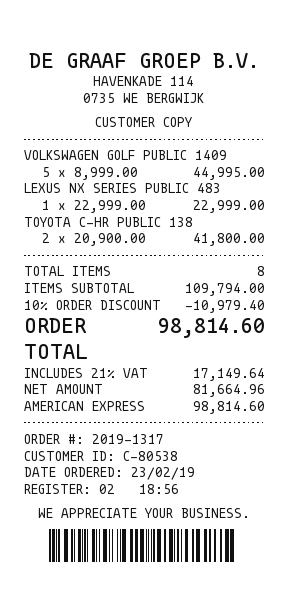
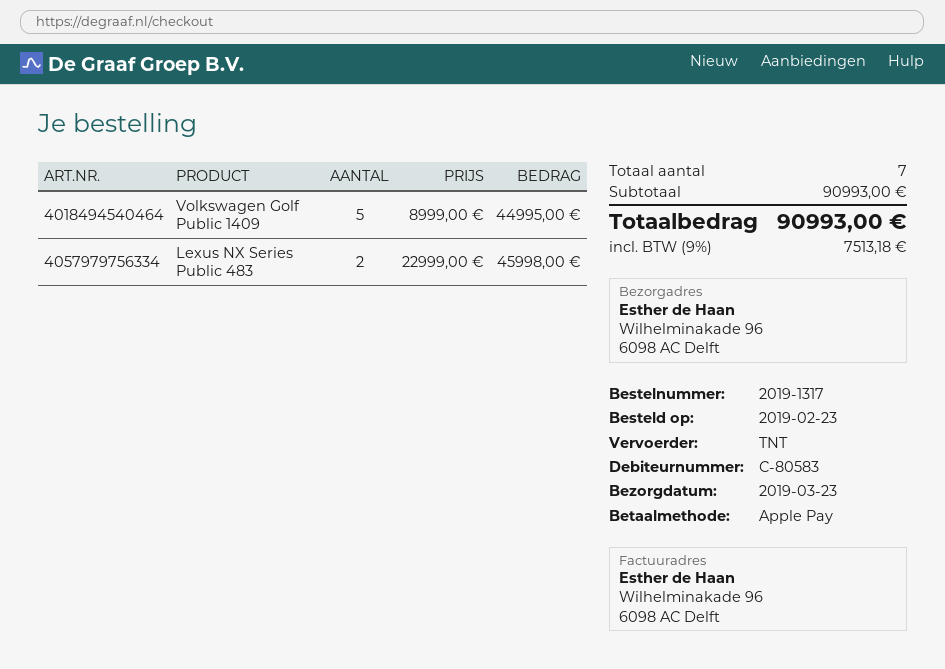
customer number: C-80538 -> C-80583
payment method: American Express -> Apple Pay
LEXUS NX SERIES PUBLIC 483: 1 x 22999.00 = 22999.00 -> 2 x 22999.00 = 45998.00
TOYOTA C-HR PUBLIC 138: 2 x 20900.00 = 41800.00 -> none
total quantity: 8 -> 7
subtotal: 109794.00 -> 90993.00
discount: 10% = 10979.40 -> none
tax: 21% = 17149.64 -> 9% = 7513.18
total: 98814.60 -> 90993.00

